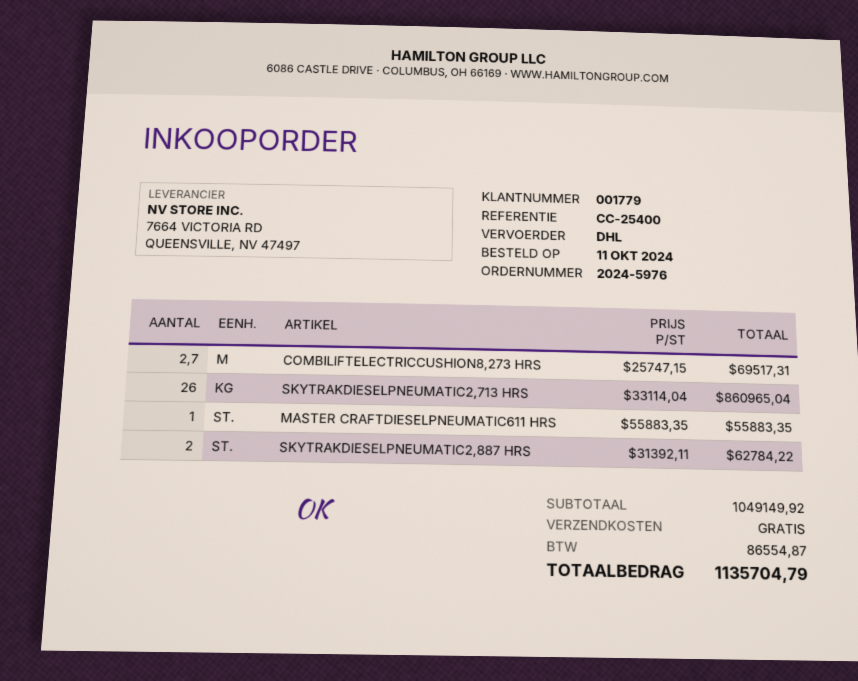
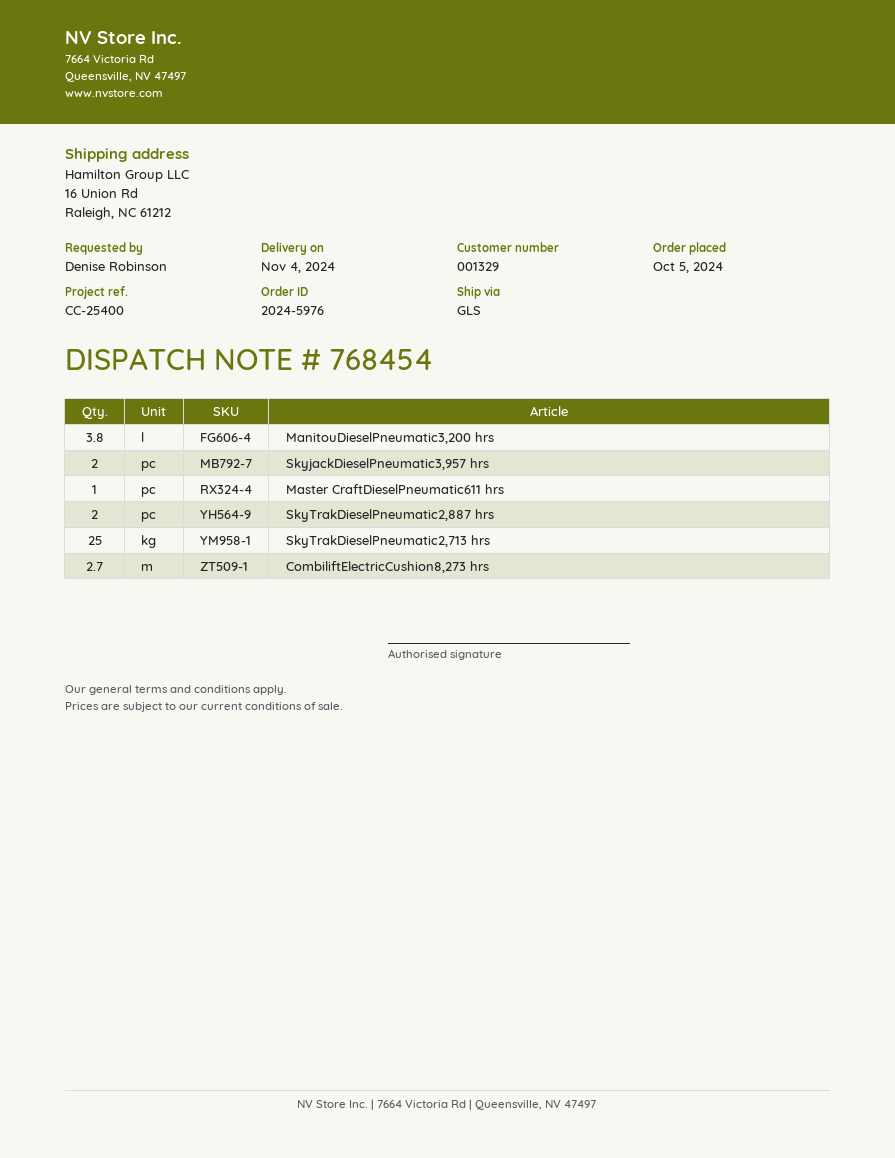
order date: 2024-10-11 -> 2024-10-05
customer number: 001779 -> 001329
shipping method: DHL -> GLS
SKYTRAKDIESELPNEUMATIC2,713 HRS: 26 -> 25
ManitouDieselPneumatic3,200 hrs: none -> 3.8
SkyjackDieselPneumatic3,957 hrs: none -> 2

